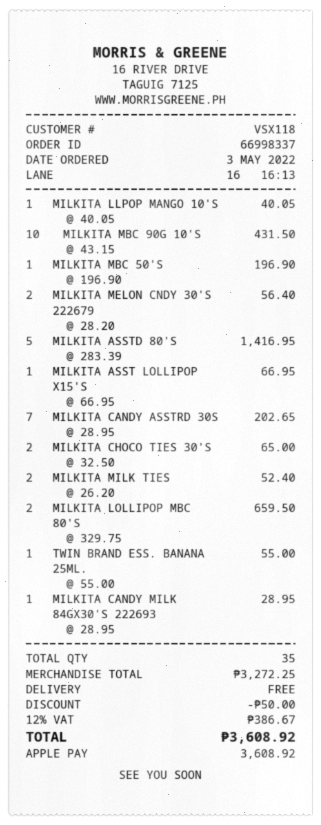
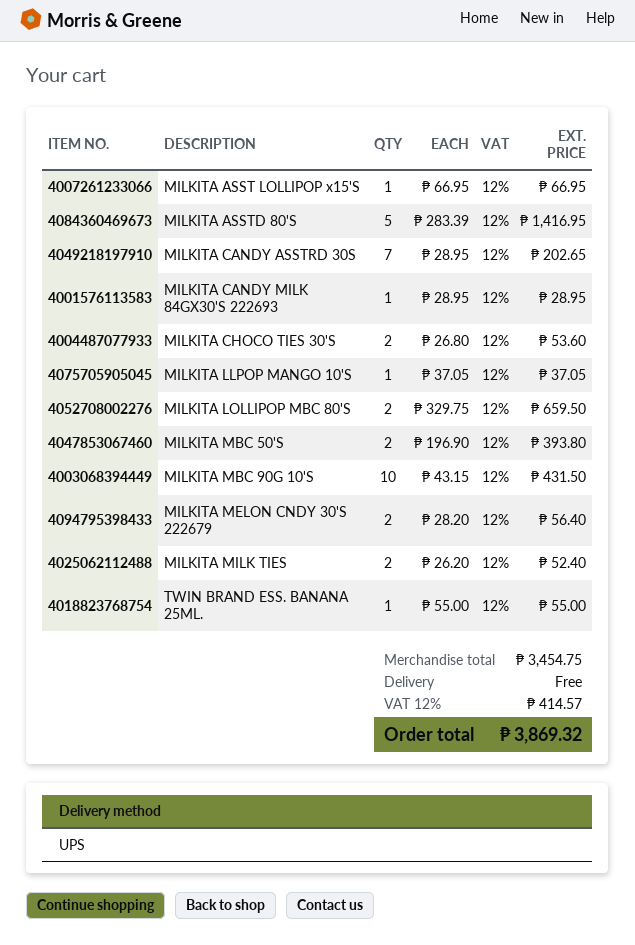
MILKITA LLPOP MANGO 10'S: 1 x 40.05 = 40.05 -> 1 x 37.05 = 37.05
MILKITA MBC 50'S: 1 x 196.90 = 196.90 -> 2 x 196.90 = 393.80
MILKITA CHOCO TIES 30'S: 2 x 32.50 = 65.00 -> 2 x 26.80 = 53.60
subtotal: 3272.25 -> 3454.75
discount: 50.00 -> none
tax: 12% = 386.67 -> 12% = 414.57
total: 3608.92 -> 3869.32

